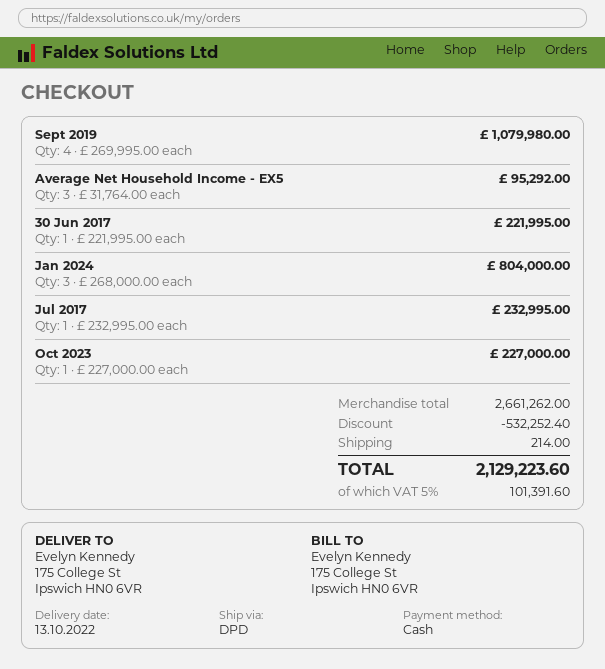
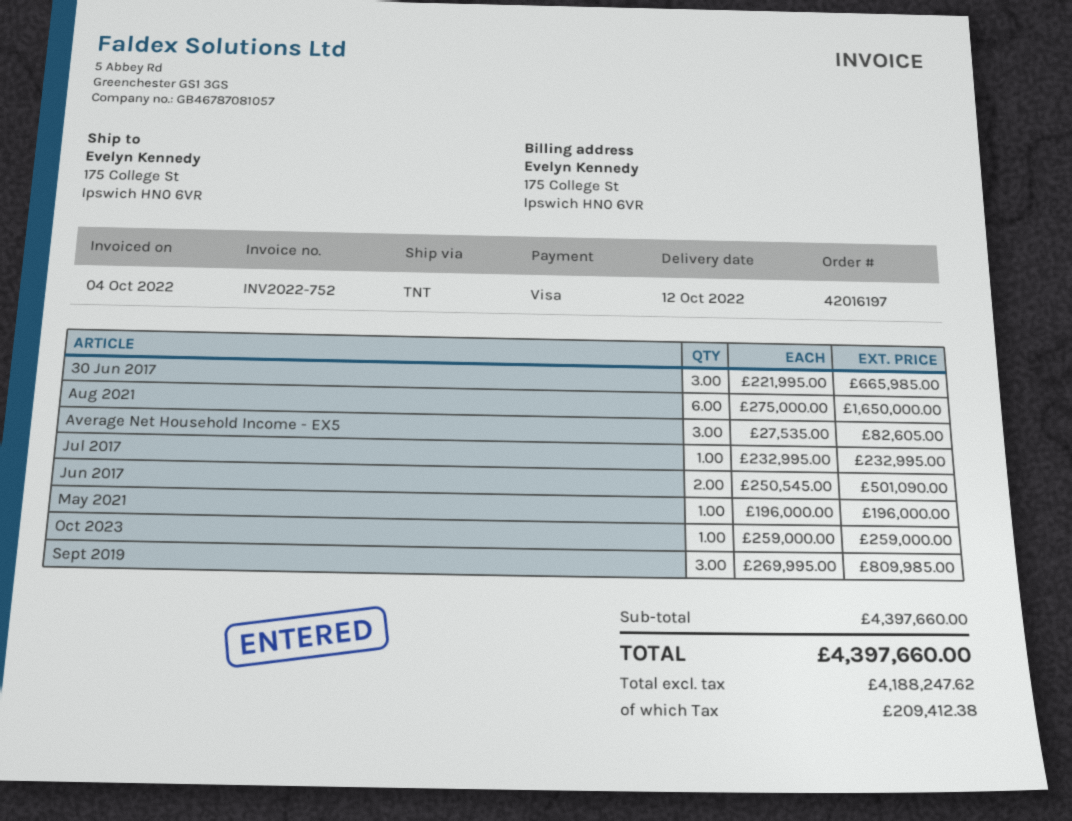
delivery date: 2022-10-13 -> 2022-10-12
payment method: cash -> Visa
shipping method: DPD -> TNT
Sept 2019: 4 x 269995.00 = 1079980.00 -> 3 x 269995.00 = 809985.00
Average Net Household Income - EX5: 3 x 31764.00 = 95292.00 -> 3 x 27535.00 = 82605.00
30 Jun 2017: 1 x 221995.00 = 221995.00 -> 3 x 221995.00 = 665985.00
Jan 2024: 3 x 268000.00 = 804000.00 -> none
Oct 2023: 1 x 227000.00 = 227000.00 -> 1 x 259000.00 = 259000.00
Aug 2021: none -> 6 x 275000.00 = 1650000.00
Jun 2017: none -> 2 x 250545.00 = 501090.00
May 2021: none -> 1 x 196000.00 = 196000.00
subtotal: 2661262.00 -> 4397660.00
discount: 532252.40 -> none
shipping: 214.00 -> none
tax: 101391.60 -> 209412.38
total: 2129223.60 -> 4397660.00

